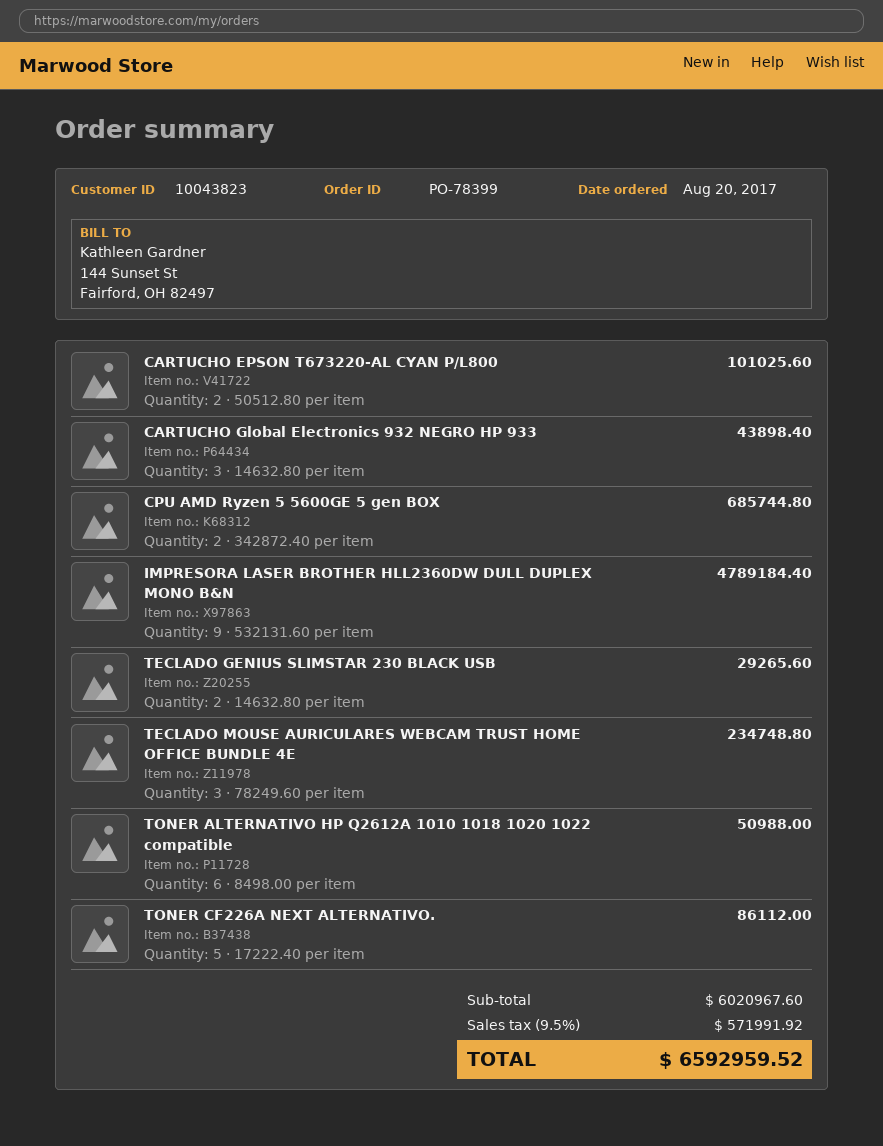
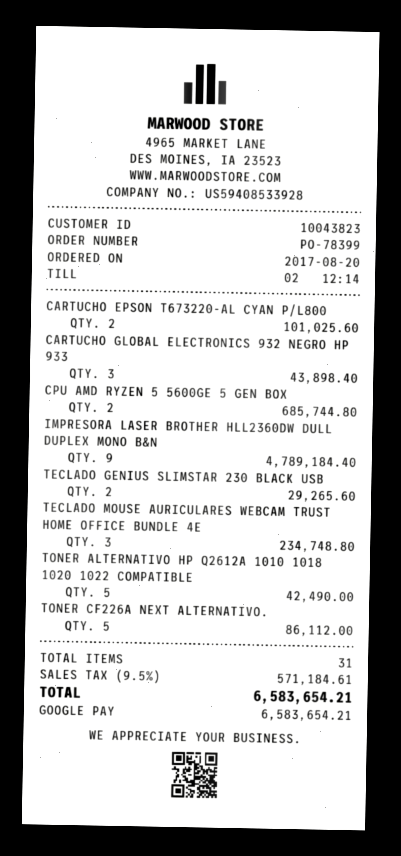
TONER ALTERNATIVO HP Q2612A 1010 1018 1020 1022 compatible: 6 for 50988.00 -> 5 for 42490.00
tax: 9.5% = 571991.92 -> 9.5% = 571184.61
total: 6592959.52 -> 6583654.21

